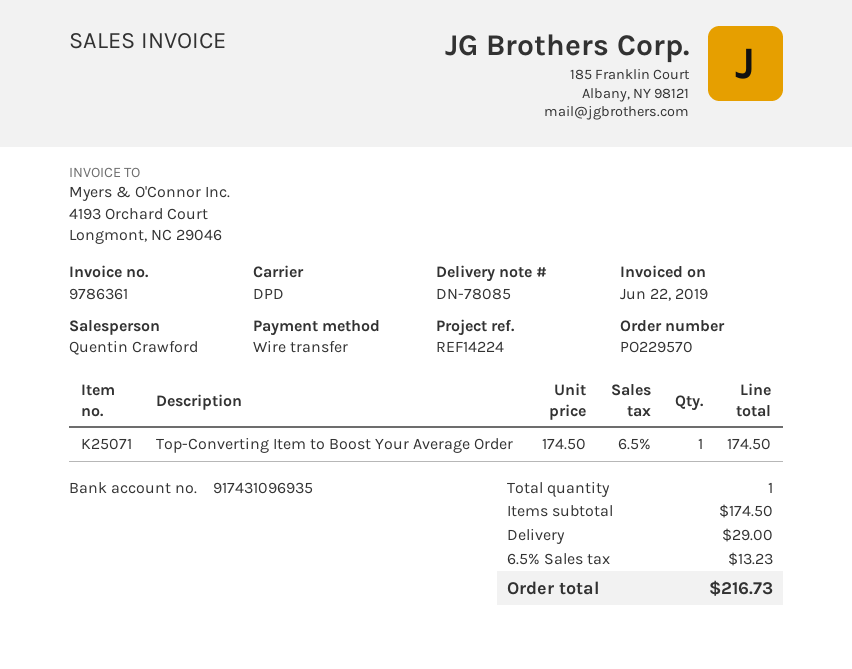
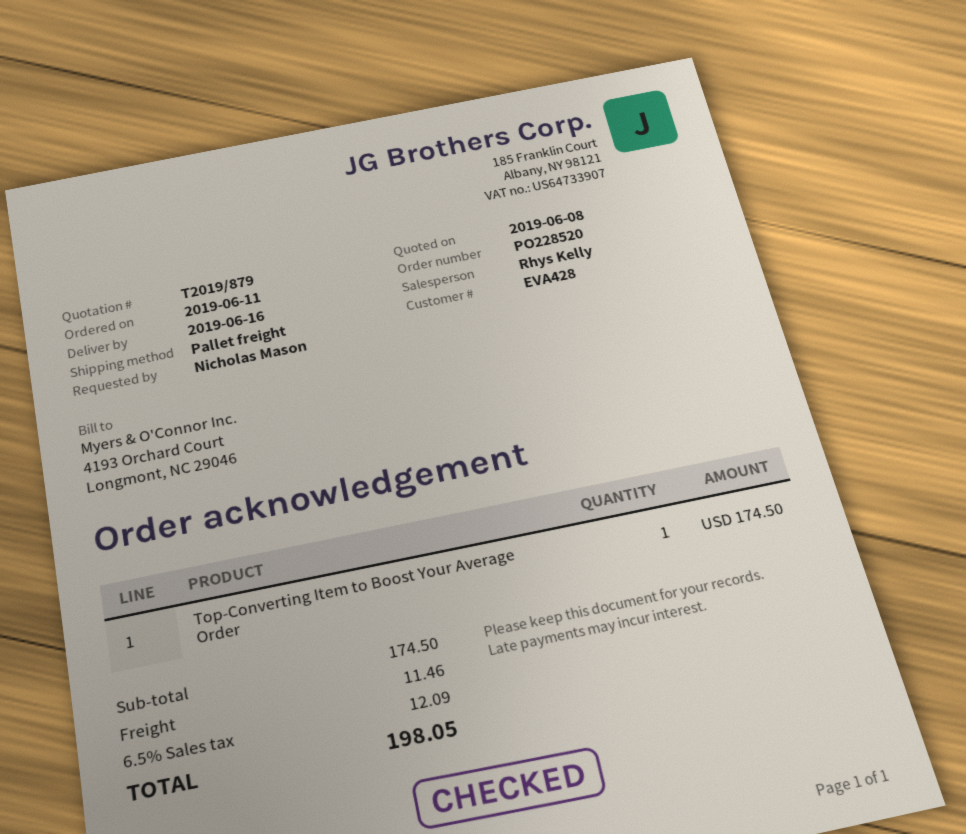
order number: PO229570 -> PO228520
sales rep: Quentin Crawford -> Rhys Kelly
shipping method: DPD -> pallet freight
shipping: 29.00 -> 11.46
tax: 6.5% = 13.23 -> 6.5% = 12.09
total: 216.73 -> 198.05

